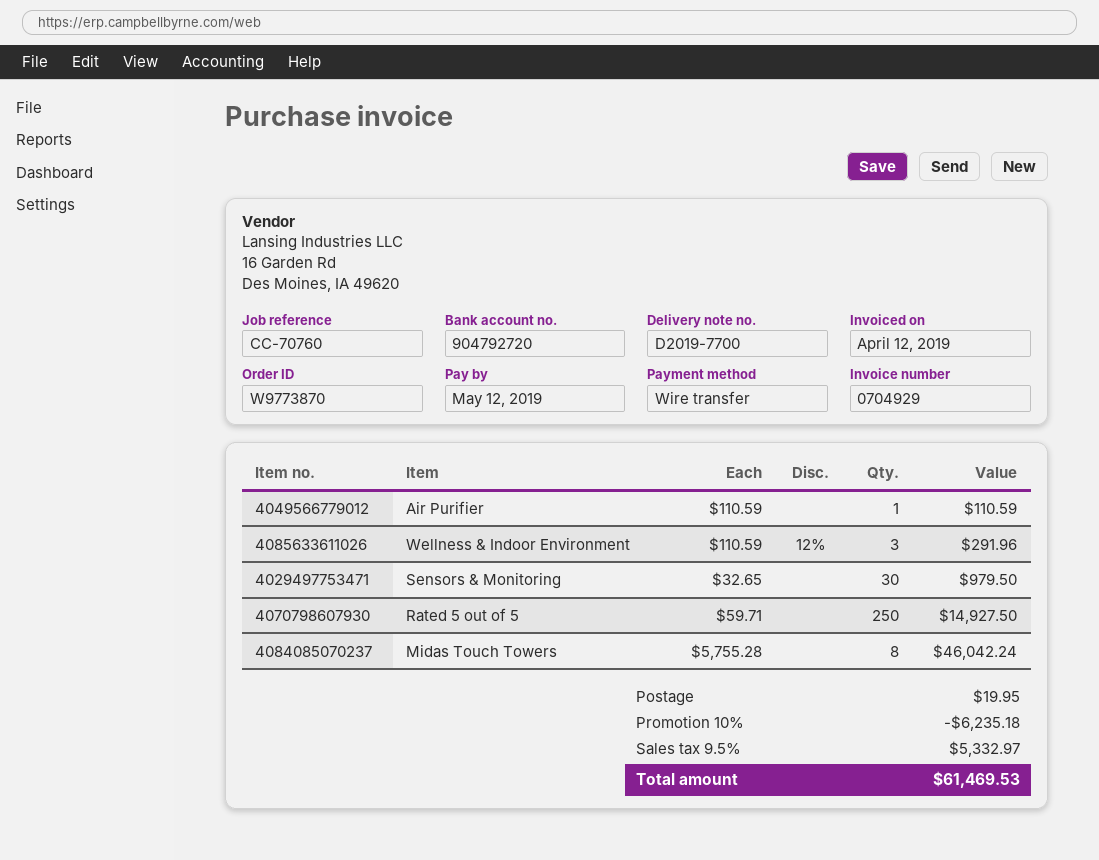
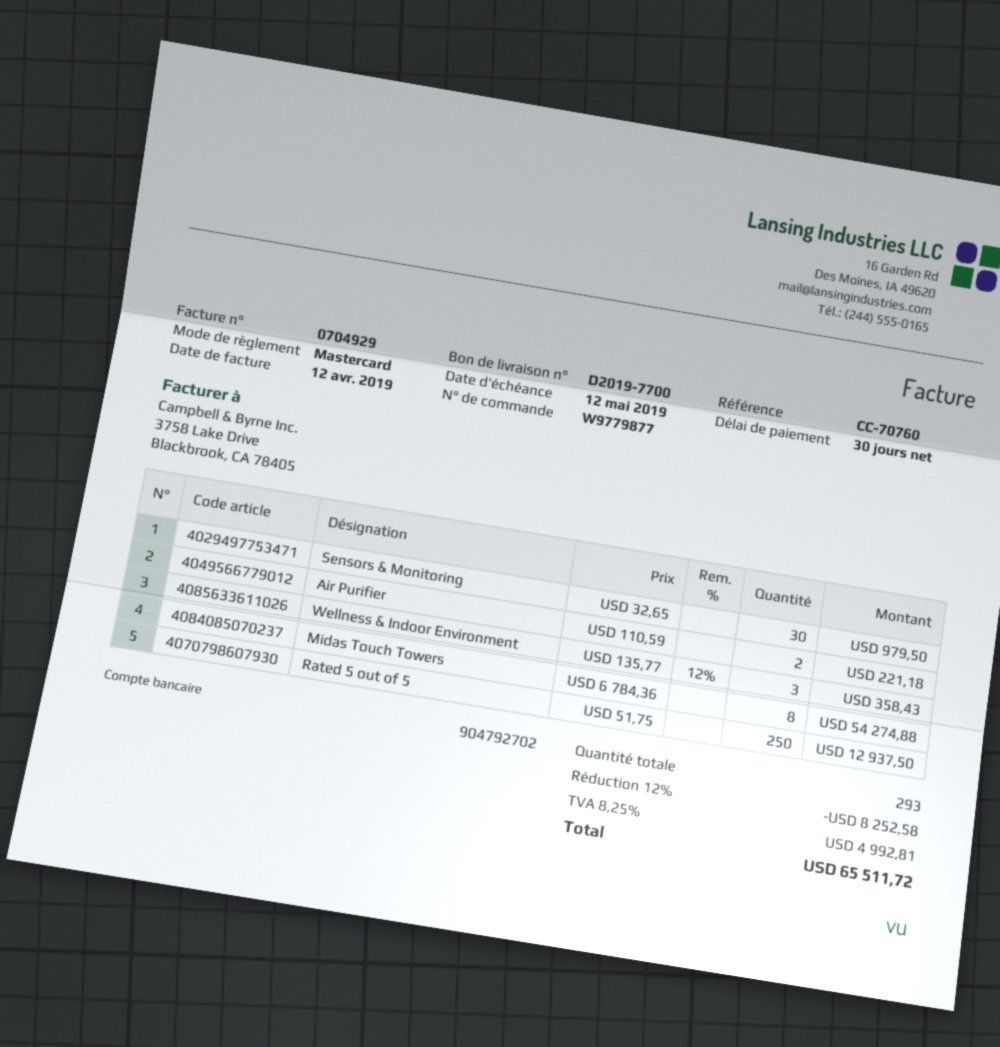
order number: W9773870 -> W9779877
payment method: bank transfer -> Mastercard
bank account: 904792720 -> 904792702
Air Purifier: 1 x 110.59 = 110.59 -> 2 x 110.59 = 221.18
Wellness & Indoor Environment: 3 x 110.59 - 12% = 291.96 -> 3 x 135.77 - 12% = 358.43
Rated 5 out of 5: 250 x 59.71 = 14927.50 -> 250 x 51.75 = 12937.50
Midas Touch Towers: 8 x 5755.28 = 46042.24 -> 8 x 6784.36 = 54274.88
discount: 10% = 6235.18 -> 12% = 8252.58
shipping: 19.95 -> none
tax: 9.5% = 5332.97 -> 8.25% = 4992.81
total: 61469.53 -> 65511.72

